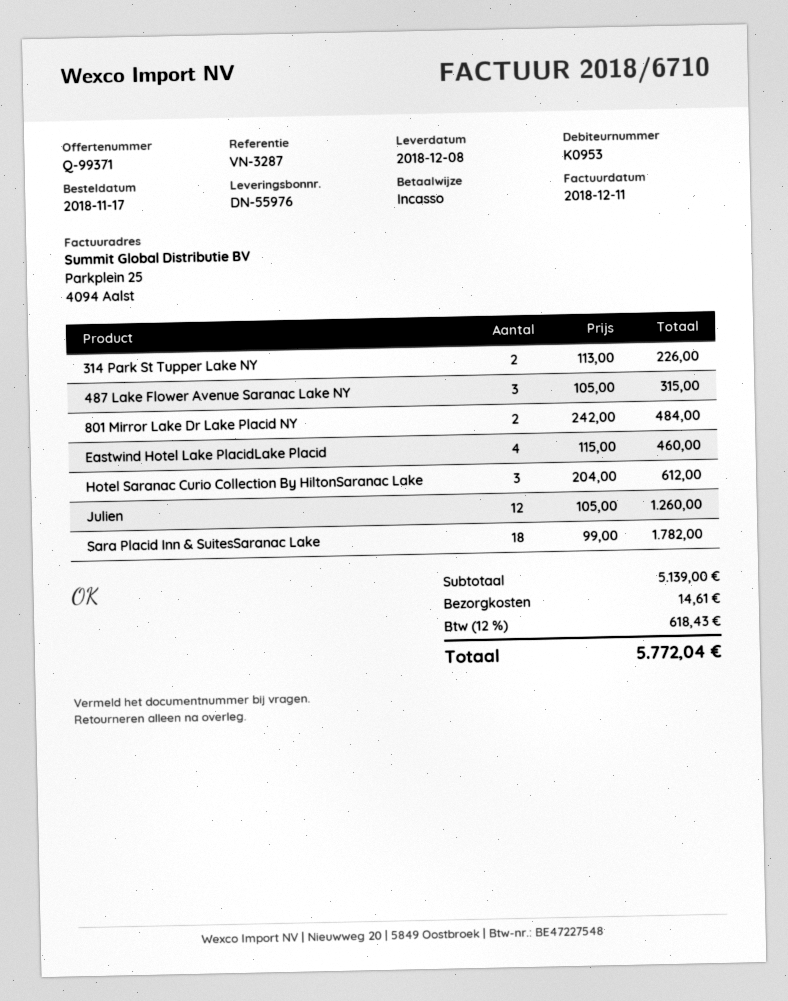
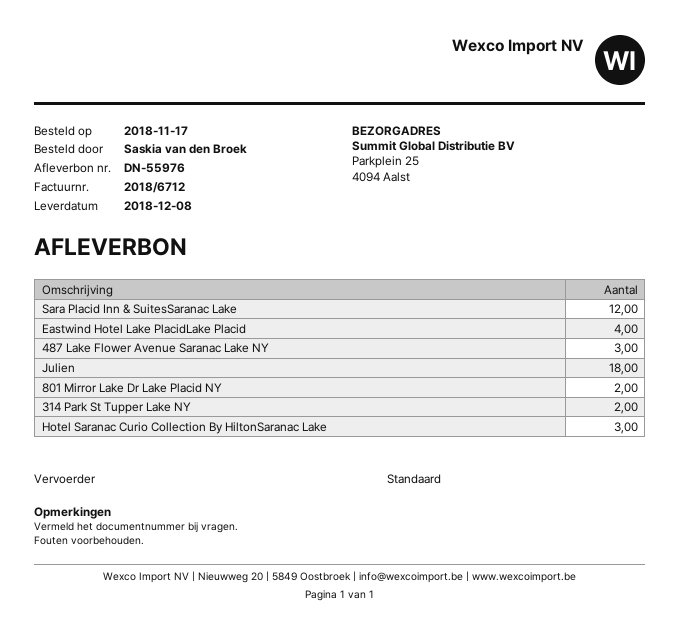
invoice number: 2018/6710 -> 2018/6712
Julien: 12 -> 18
Sara Placid Inn & SuitesSaranac Lake: 18 -> 12

